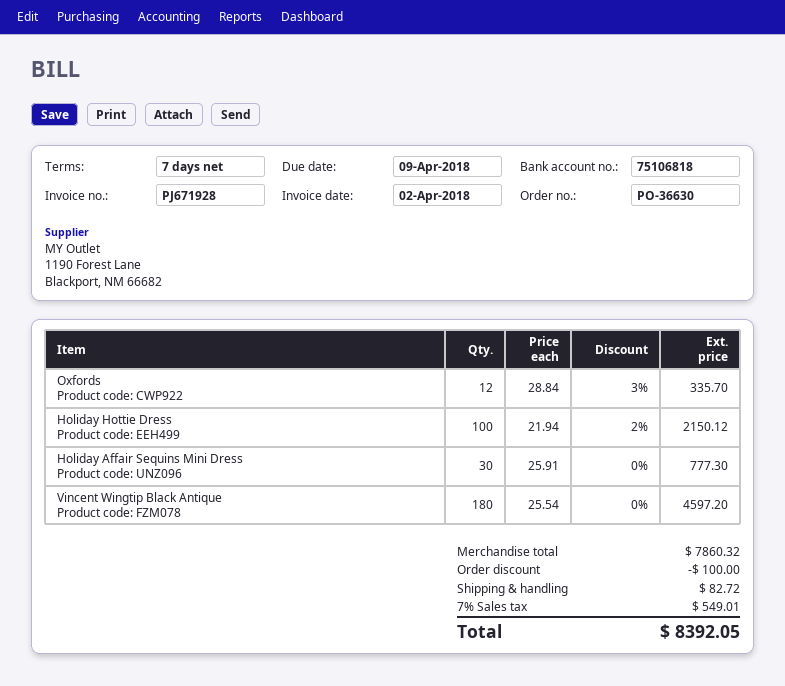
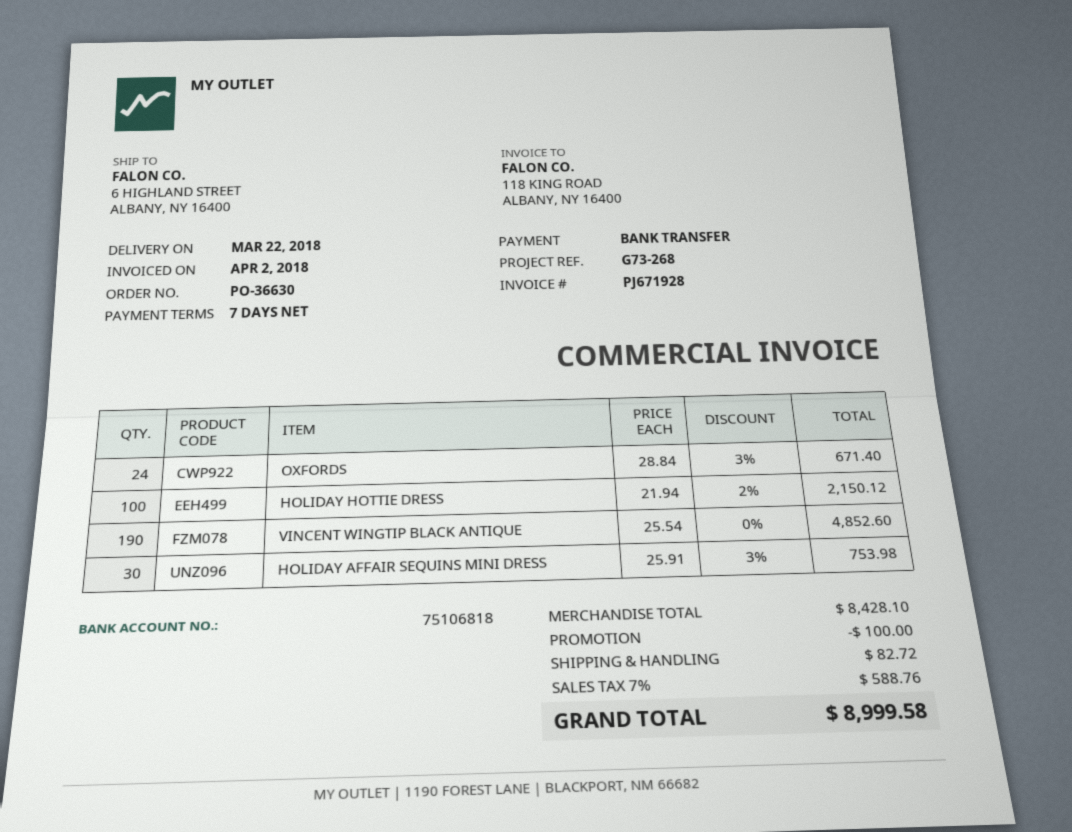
Oxfords: 12 x 28.84 - 3% = 335.70 -> 24 x 28.84 - 3% = 671.40
Holiday Affair Sequins Mini Dress: 30 x 25.91 = 777.30 -> 30 x 25.91 - 3% = 753.98
Vincent Wingtip Black Antique: 180 x 25.54 = 4597.20 -> 190 x 25.54 = 4852.60
subtotal: 7860.32 -> 8428.10
tax: 7% = 549.01 -> 7% = 588.76
total: 8392.05 -> 8999.58

